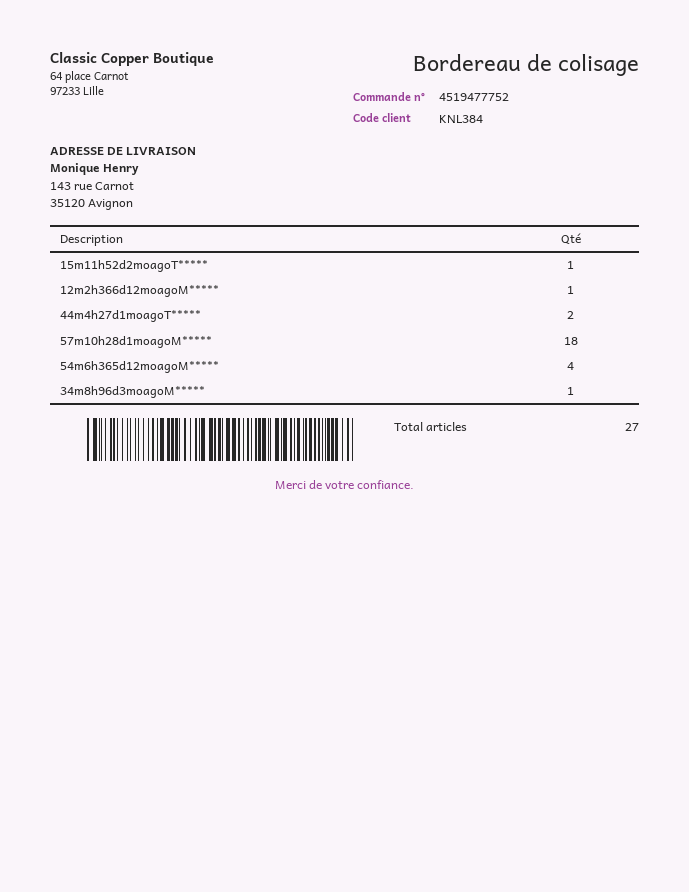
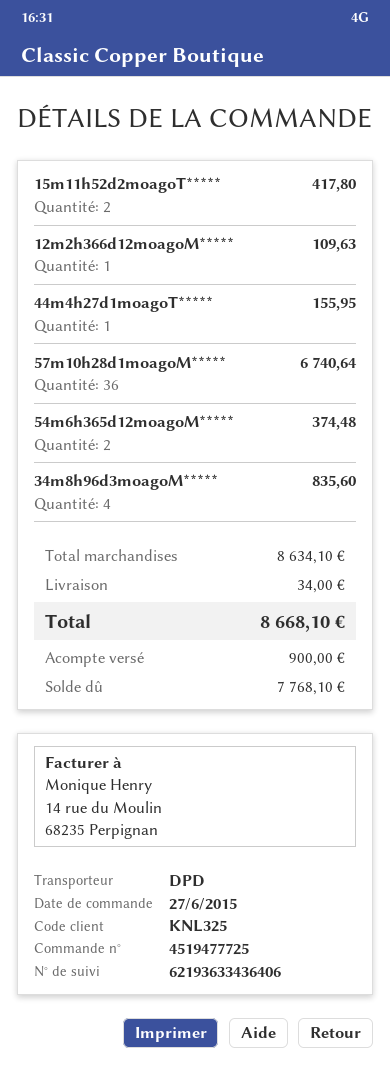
order number: 4519477752 -> 4519477725
customer number: KNL384 -> KNL325
15m11h52d2moagoT*****: 1 -> 2
44m4h27d1moagoT*****: 2 -> 1
57m10h28d1moagoM*****: 18 -> 36
54m6h365d12moagoM*****: 4 -> 2
34m8h96d3moagoM*****: 1 -> 4

